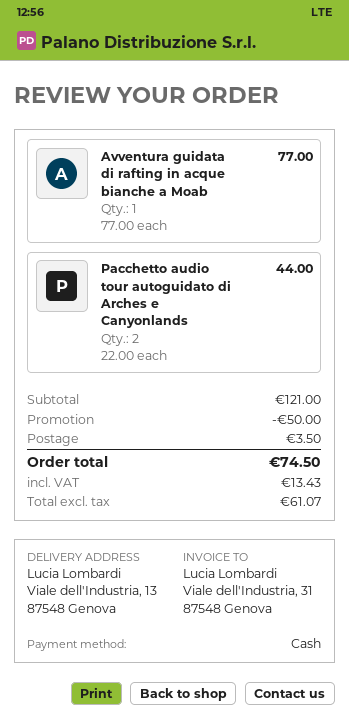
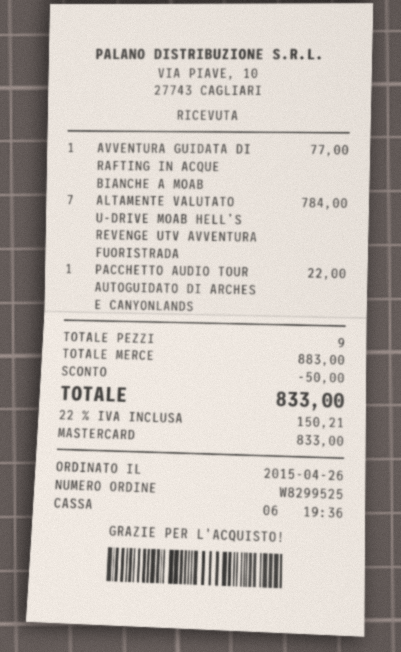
payment method: cash -> Mastercard
Pacchetto audio tour autoguidato di Arches e Canyonlands: 2 for 44.00 -> 1 for 22.00
ALTAMENTE VALUTATO U-DRIVE MOAB HELL’S REVENGE UTV AVVENTURA FUORISTRADA: none -> 7 for 784.00
subtotal: 121.00 -> 883.00
shipping: 3.50 -> none
tax: 13.43 -> 150.21
total: 74.50 -> 833.00

